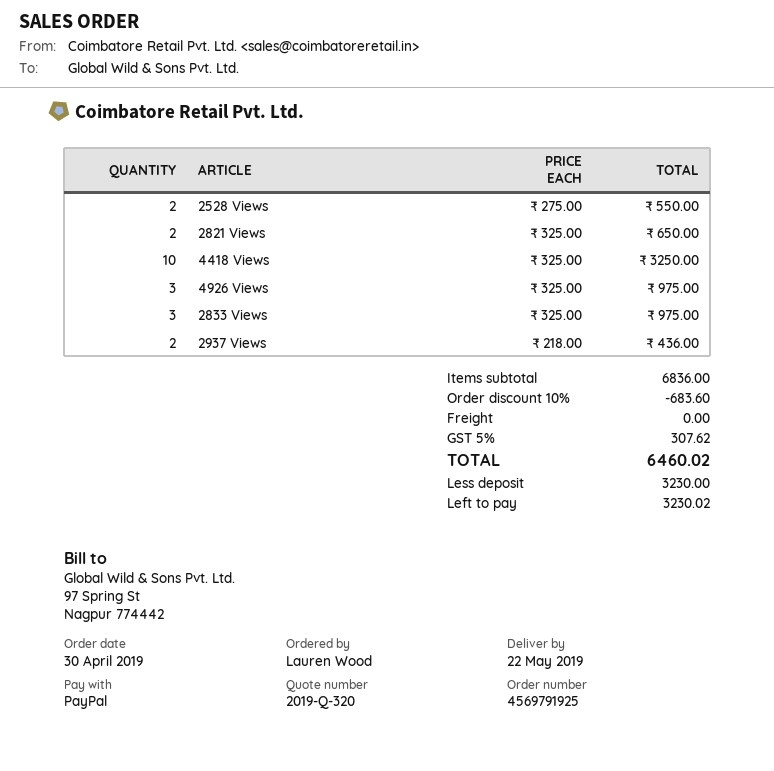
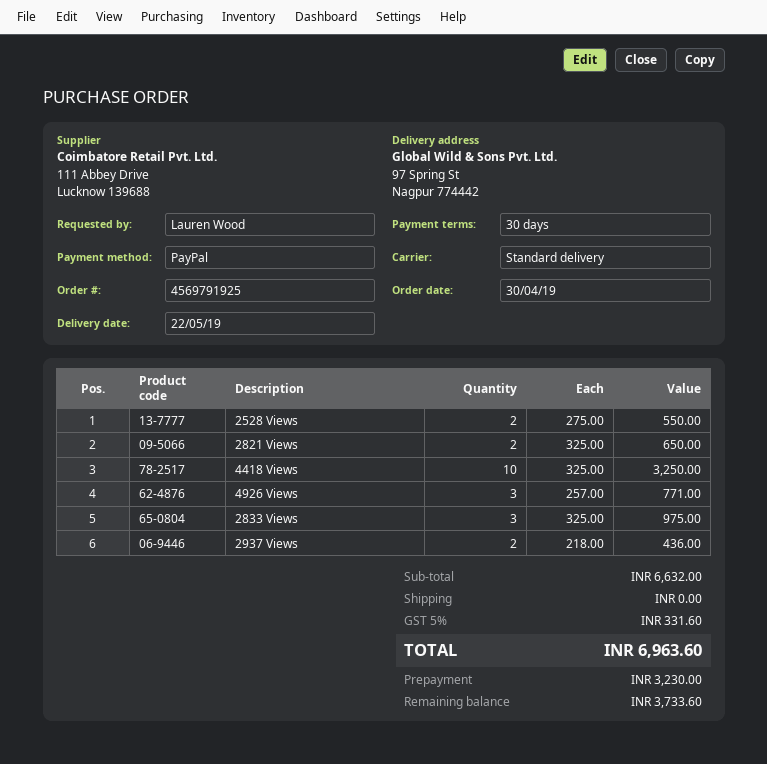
4926 Views: 3 x 325.00 = 975.00 -> 3 x 257.00 = 771.00
subtotal: 6836.00 -> 6632.00
discount: 10% = 683.60 -> none
tax: 5% = 307.62 -> 5% = 331.60
total: 6460.02 -> 6963.60
balance: 3230.02 -> 3733.60

